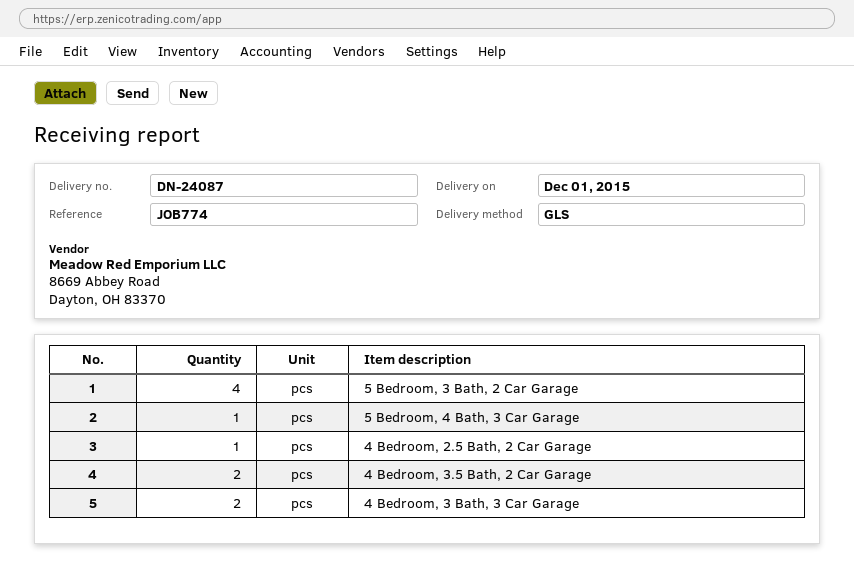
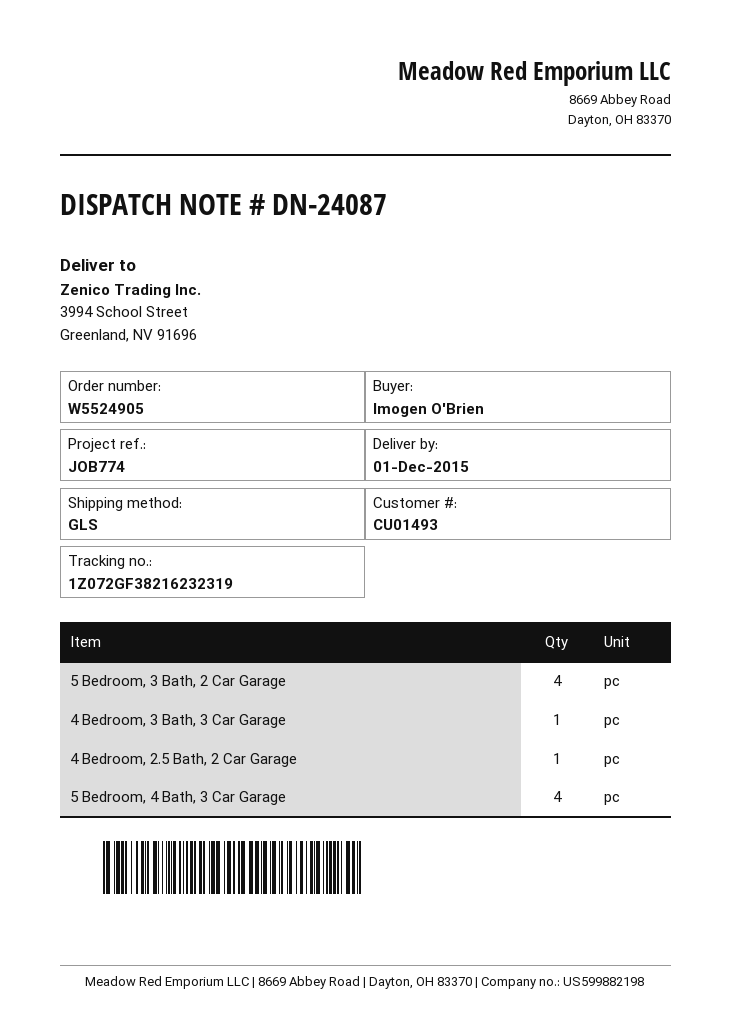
5 Bedroom, 4 Bath, 3 Car Garage: 1 -> 4
4 Bedroom, 3.5 Bath, 2 Car Garage: 2 -> none
4 Bedroom, 3 Bath, 3 Car Garage: 2 -> 1

